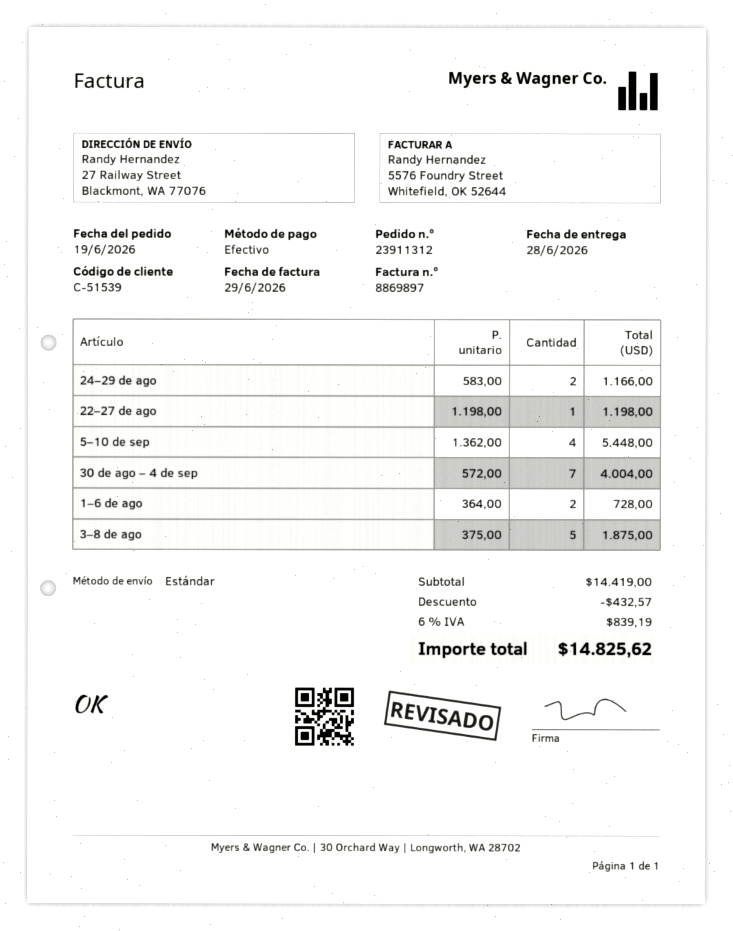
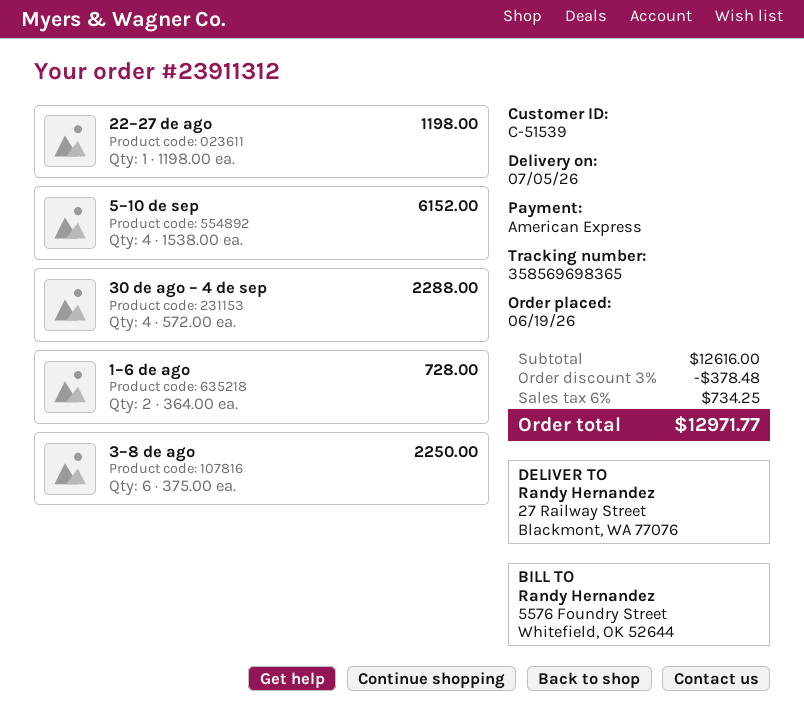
delivery date: 2026-06-28 -> 2026-07-05
payment method: cash -> American Express
24–29 de ago: 2 x 583.00 = 1166.00 -> none
5–10 de sep: 4 x 1362.00 = 5448.00 -> 4 x 1538.00 = 6152.00
30 de ago – 4 de sep: 7 x 572.00 = 4004.00 -> 4 x 572.00 = 2288.00
3–8 de ago: 5 x 375.00 = 1875.00 -> 6 x 375.00 = 2250.00
subtotal: 14419.00 -> 12616.00
discount: 432.57 -> 378.48
tax: 6% = 839.19 -> 6% = 734.25
total: 14825.62 -> 12971.77

